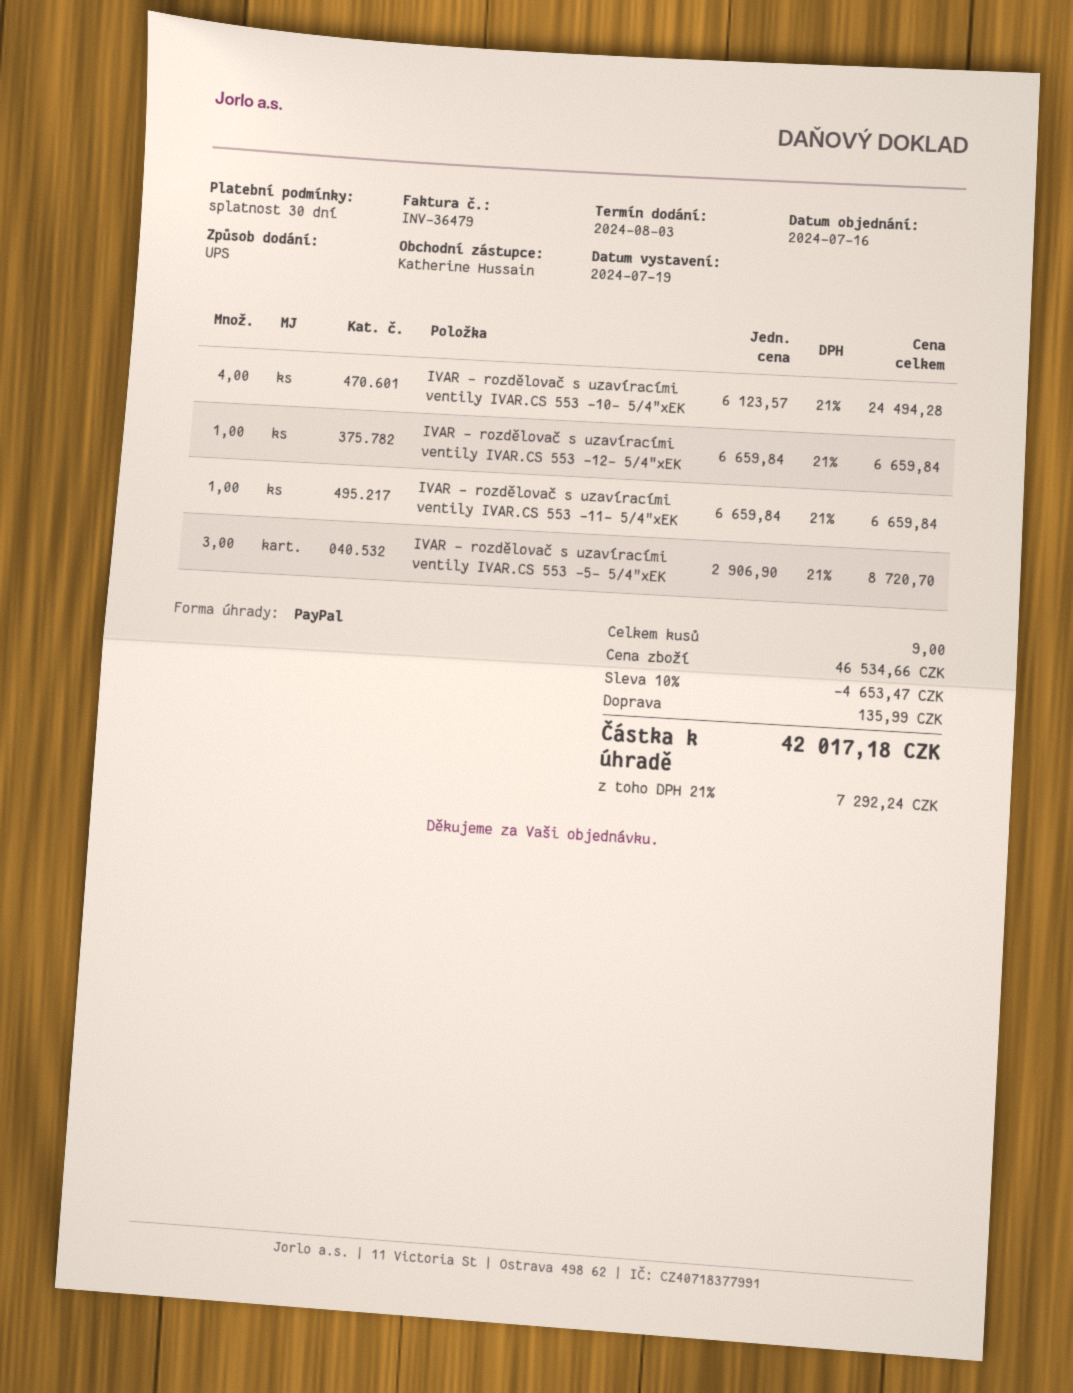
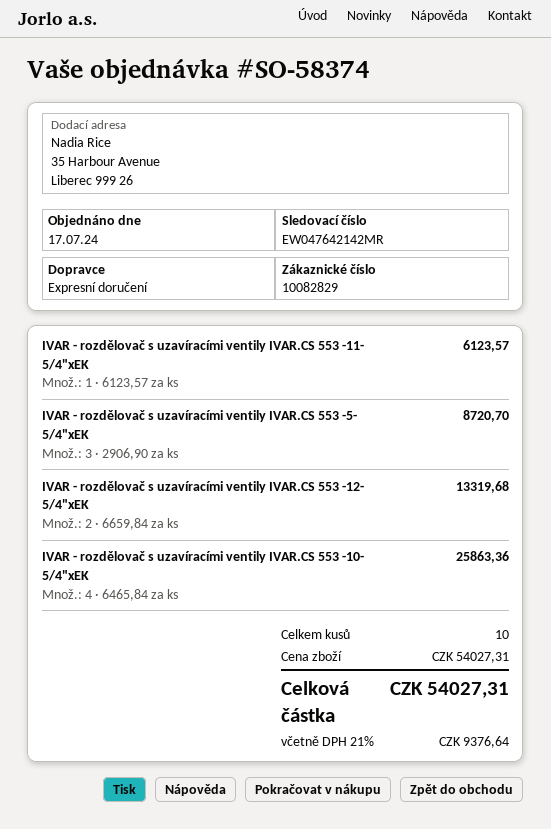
order date: 2024-07-16 -> 2024-07-17
shipping method: UPS -> express
IVAR - rozdělovač s uzavíracími ventily IVAR.CS 553 -10- 5/4"xEK: 4 x 6123.57 = 24494.28 -> 4 x 6465.84 = 25863.36
IVAR - rozdělovač s uzavíracími ventily IVAR.CS 553 -12- 5/4"xEK: 1 x 6659.84 = 6659.84 -> 2 x 6659.84 = 13319.68
IVAR - rozdělovač s uzavíracími ventily IVAR.CS 553 -11- 5/4"xEK: 1 x 6659.84 = 6659.84 -> 1 x 6123.57 = 6123.57
total quantity: 9 -> 10
subtotal: 46534.66 -> 54027.31
discount: 10% = 4653.47 -> none
shipping: 135.99 -> none
tax: 21% = 7292.24 -> 21% = 9376.64
total: 42017.18 -> 54027.31

